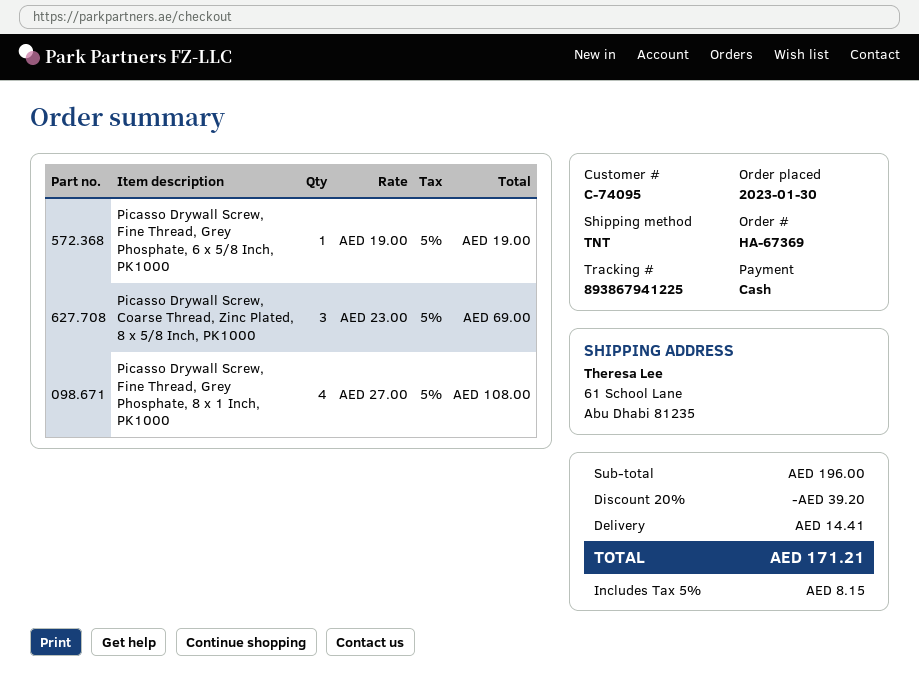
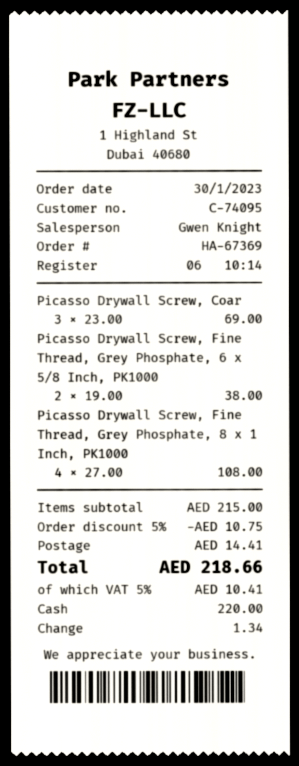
Picasso Drywall Screw, Fine Thread, Grey Phosphate, 6 x 5/8 Inch, PK1000: 1 x 19.00 = 19.00 -> 2 x 19.00 = 38.00
subtotal: 196.00 -> 215.00
discount: 20% = 39.20 -> 5% = 10.75
tax: 5% = 8.15 -> 5% = 10.41
total: 171.21 -> 218.66

